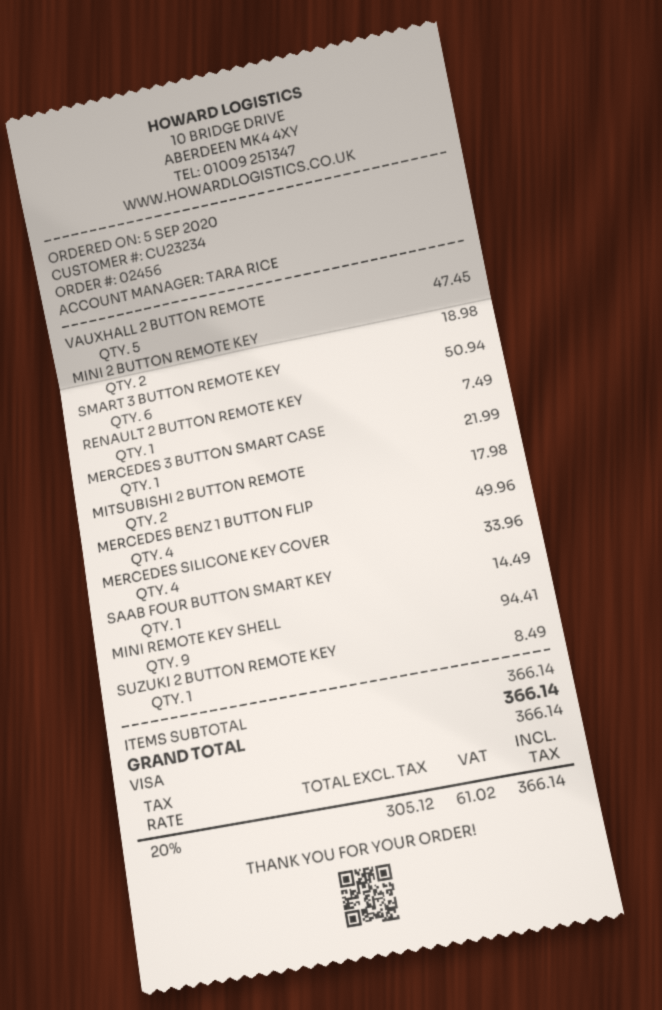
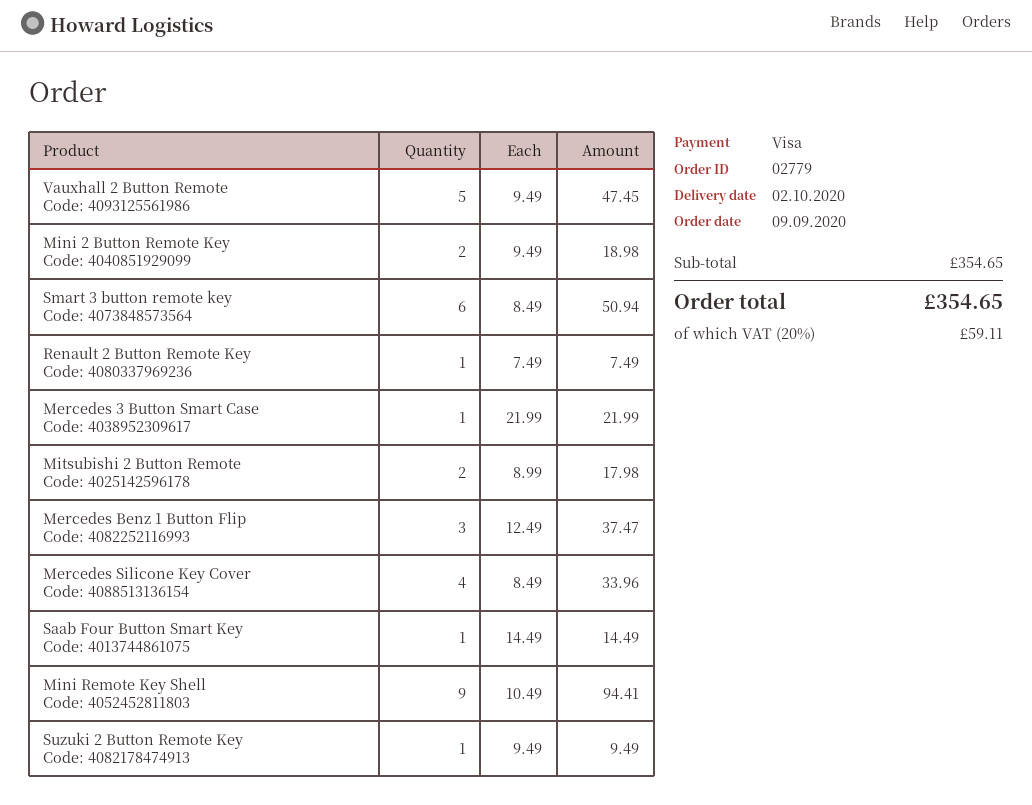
order number: 02456 -> 02779
order date: 2020-09-05 -> 2020-09-09
MERCEDES BENZ 1 BUTTON FLIP: 4 for 49.96 -> 3 for 37.47
SUZUKI 2 BUTTON REMOTE KEY: 1 for 8.49 -> 1 for 9.49
subtotal: 366.14 -> 354.65
tax: 20% = 61.02 -> 20% = 59.11
total: 366.14 -> 354.65

